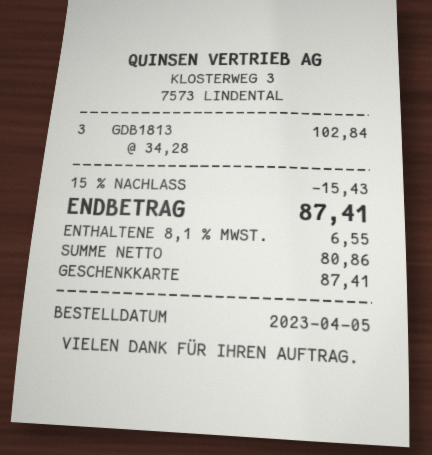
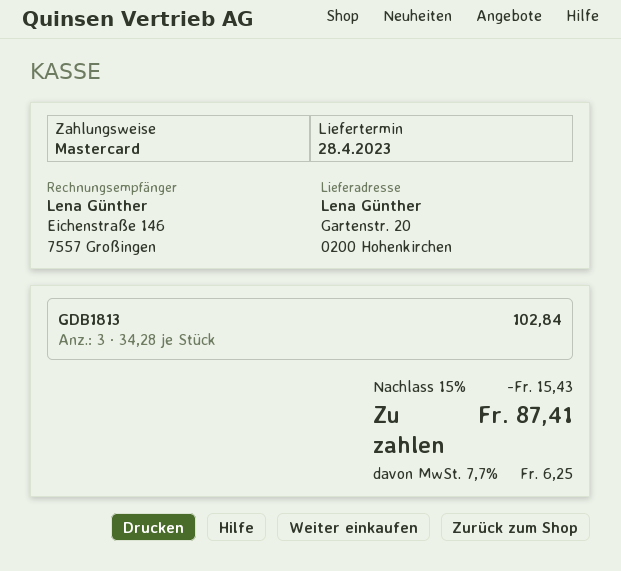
payment method: gift card -> Mastercard
tax: 8.1% = 6.55 -> 7.7% = 6.25

